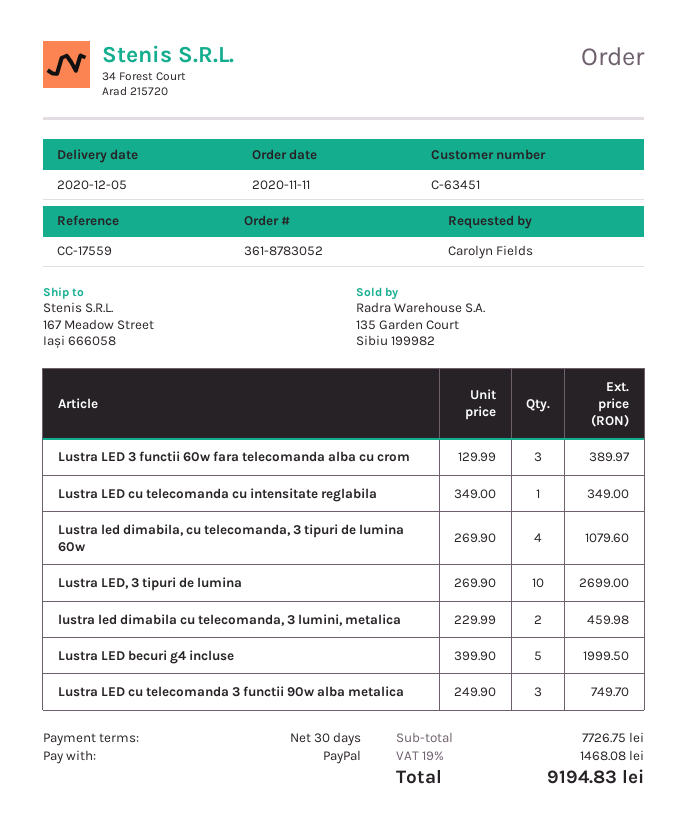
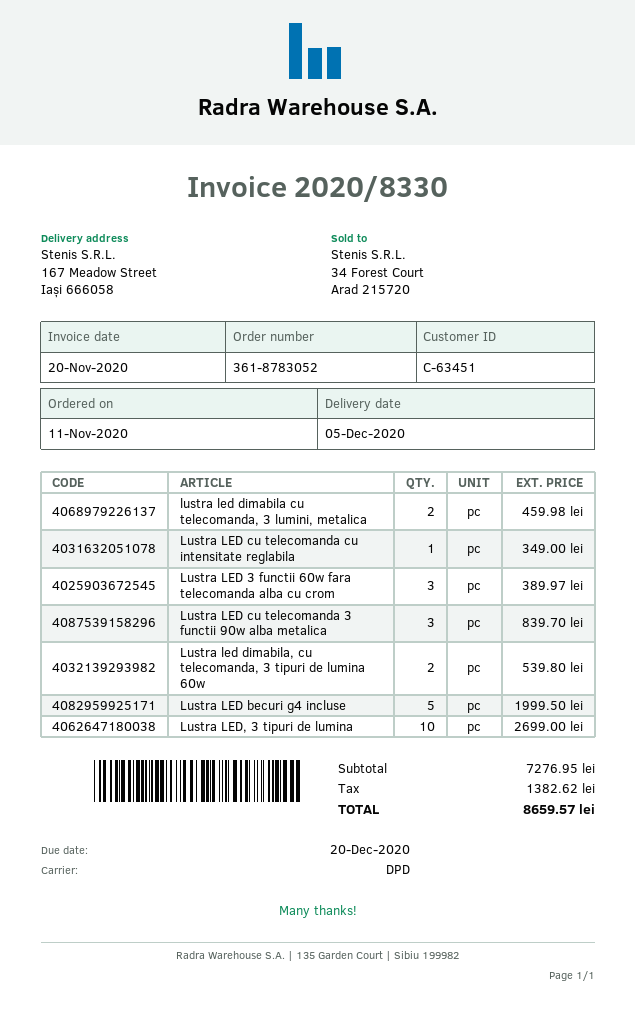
Lustra led dimabila, cu telecomanda, 3 tipuri de lumina 60w: 4 for 1079.60 -> 2 for 539.80
Lustra LED cu telecomanda 3 functii 90w alba metalica: 3 for 749.70 -> 3 for 839.70
subtotal: 7726.75 -> 7276.95
tax: 1468.08 -> 1382.62
total: 9194.83 -> 8659.57

